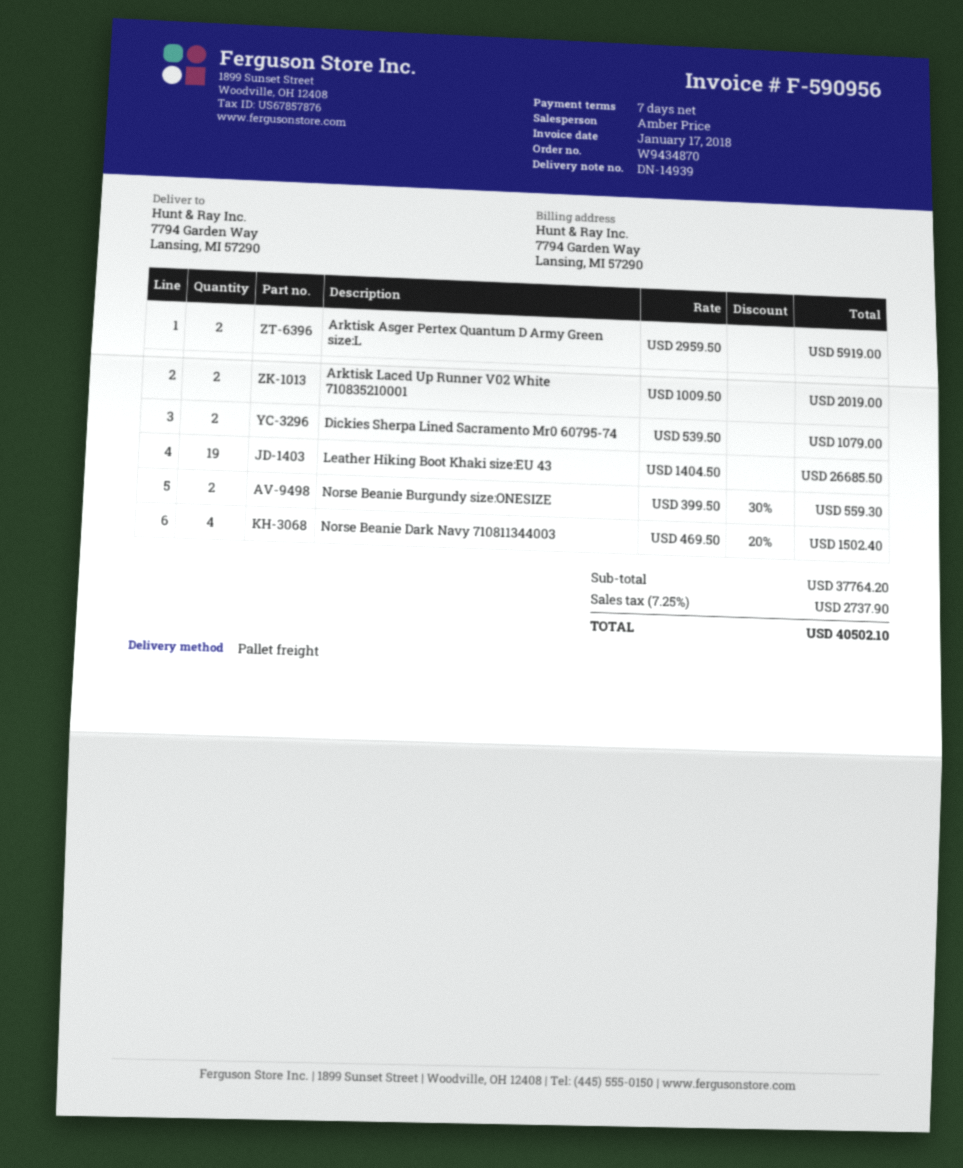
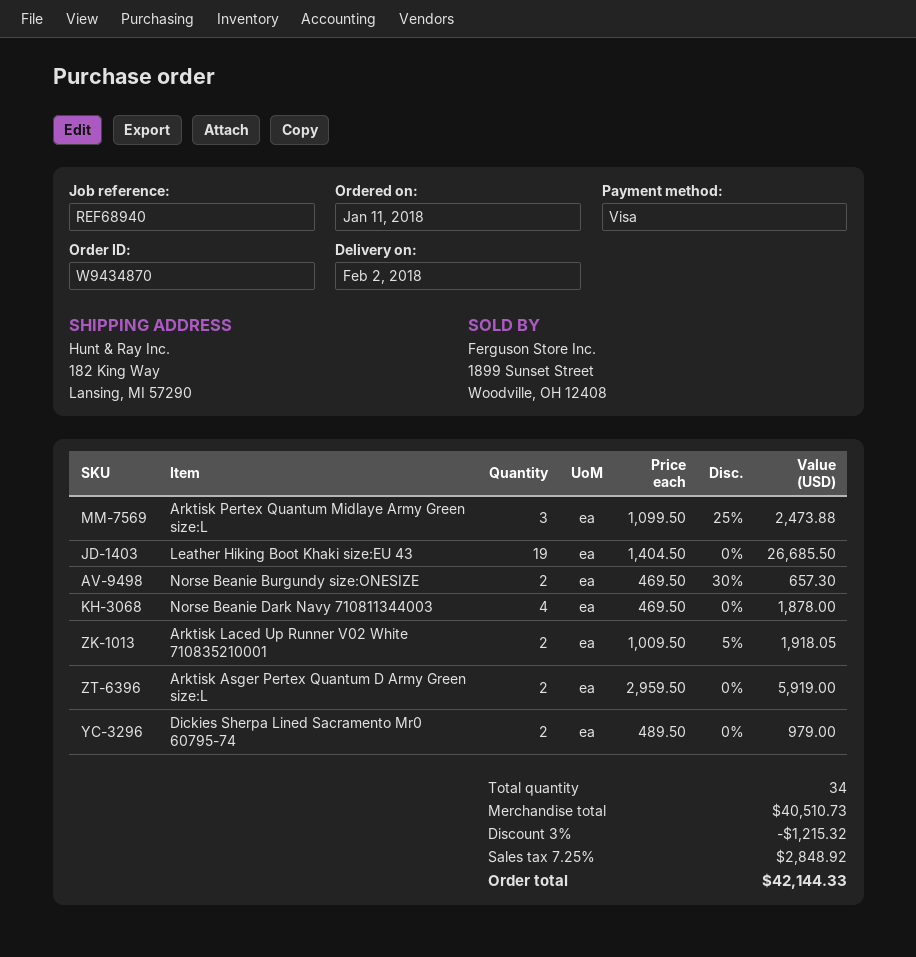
ship to: 7794 Garden Way, Lansing, MI 57290 -> 182 King Way, Lansing, MI 57290
Arktisk Laced Up Runner V02 White 710835210001: 2 x 1009.50 = 2019.00 -> 2 x 1009.50 - 5% = 1918.05
Dickies Sherpa Lined Sacramento Mr0 60795-74: 2 x 539.50 = 1079.00 -> 2 x 489.50 = 979.00
Norse Beanie Burgundy size:ONESIZE: 2 x 399.50 - 30% = 559.30 -> 2 x 469.50 - 30% = 657.30
Norse Beanie Dark Navy 710811344003: 4 x 469.50 - 20% = 1502.40 -> 4 x 469.50 = 1878.00
Arktisk Pertex Quantum Midlaye Army Green size:L: none -> 3 x 1099.50 - 25% = 2473.88
subtotal: 37764.20 -> 40510.73
discount: none -> 3% = 1215.32
tax: 7.25% = 2737.90 -> 7.25% = 2848.92
total: 40502.10 -> 42144.33

